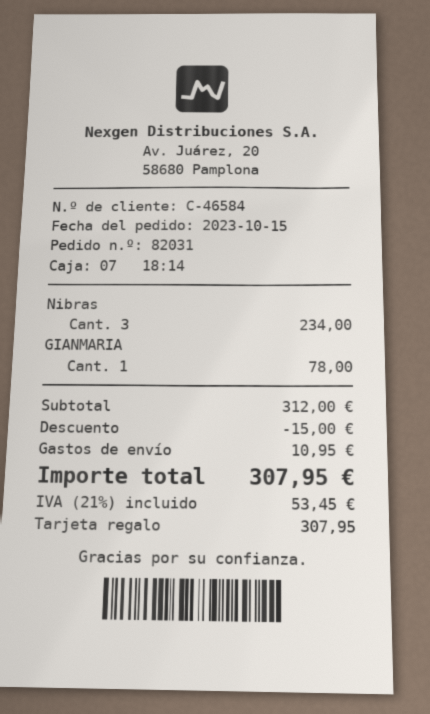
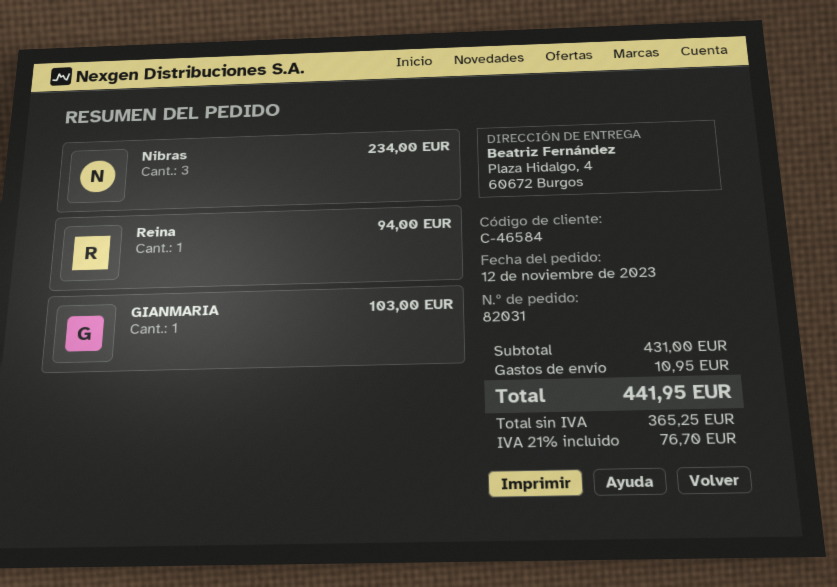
order date: 2023-10-15 -> 2023-11-12
GIANMARIA: 1 for 78.00 -> 1 for 103.00
Reina: none -> 1 for 94.00
subtotal: 312.00 -> 431.00
discount: 15.00 -> none
tax: 21% = 53.45 -> 21% = 76.70
total: 307.95 -> 441.95

